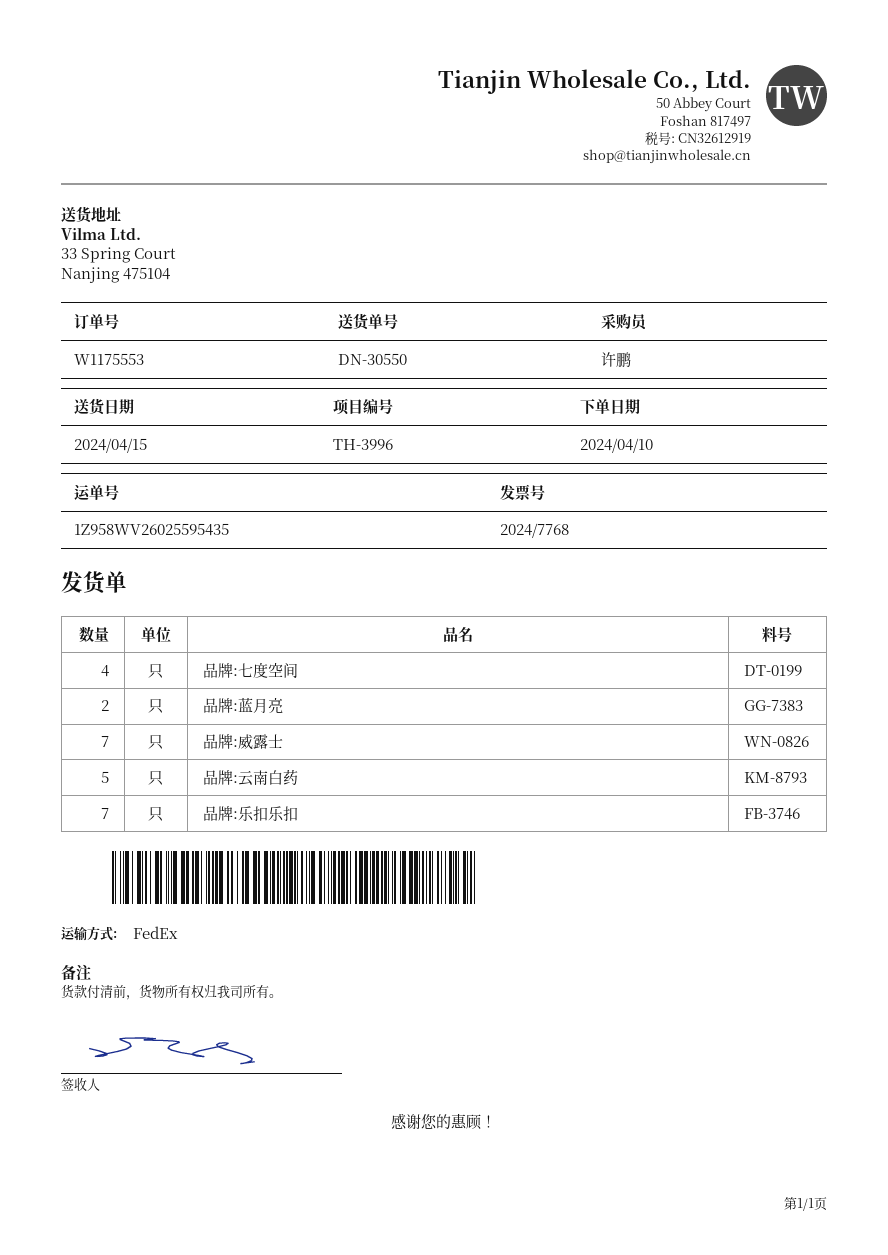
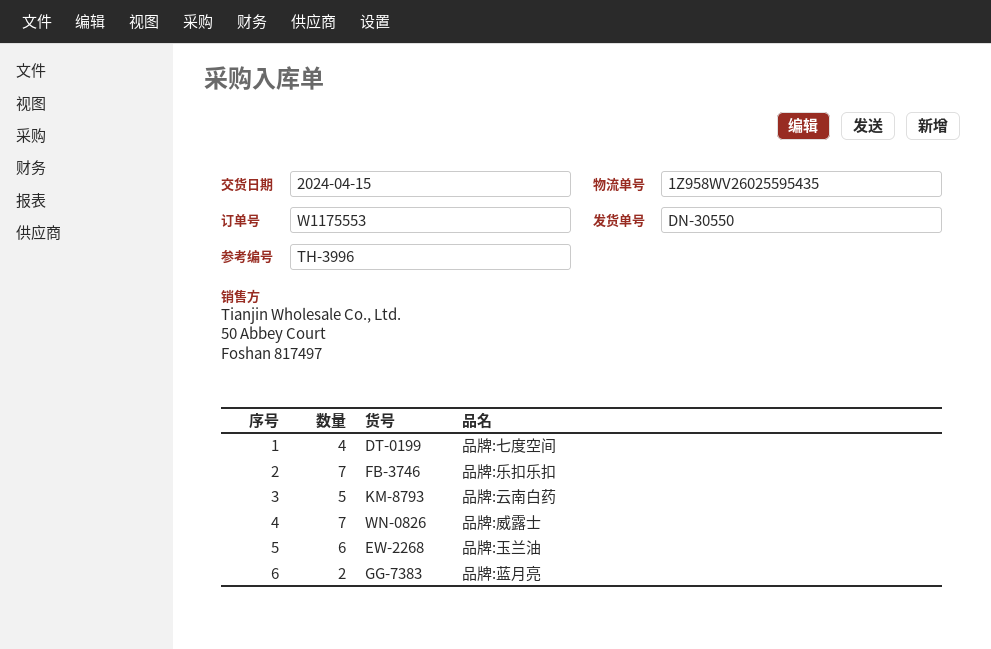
品牌:玉兰油: none -> 6

